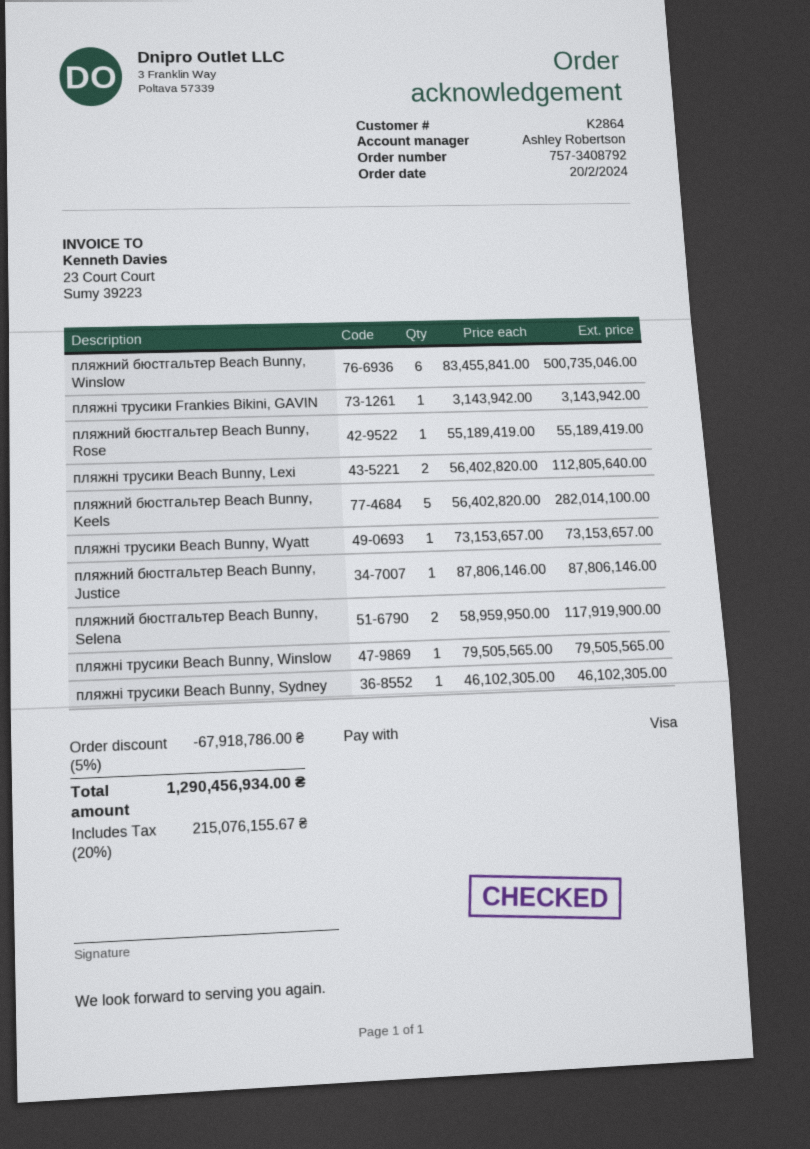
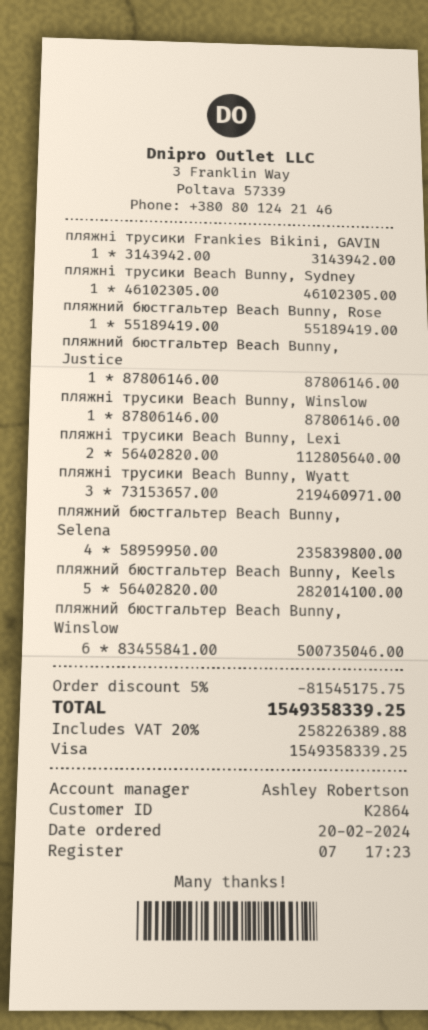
пляжні трусики Beach Bunny, Wyatt: 1 x 73153657.00 = 73153657.00 -> 3 x 73153657.00 = 219460971.00
пляжний бюстгальтер Beach Bunny, Selena: 2 x 58959950.00 = 117919900.00 -> 4 x 58959950.00 = 235839800.00
пляжні трусики Beach Bunny, Winslow: 1 x 79505565.00 = 79505565.00 -> 1 x 87806146.00 = 87806146.00
discount: 5% = 67918786.00 -> 5% = 81545175.75
tax: 20% = 215076155.67 -> 20% = 258226389.88
total: 1290456934.00 -> 1549358339.25

